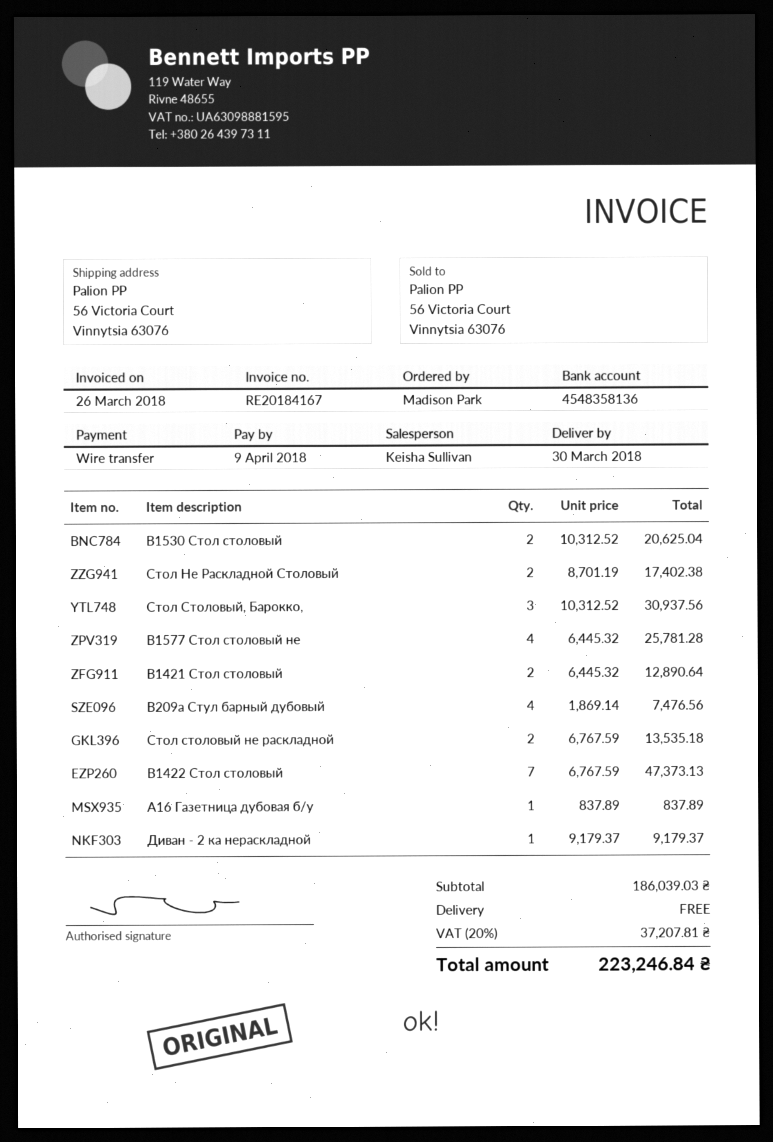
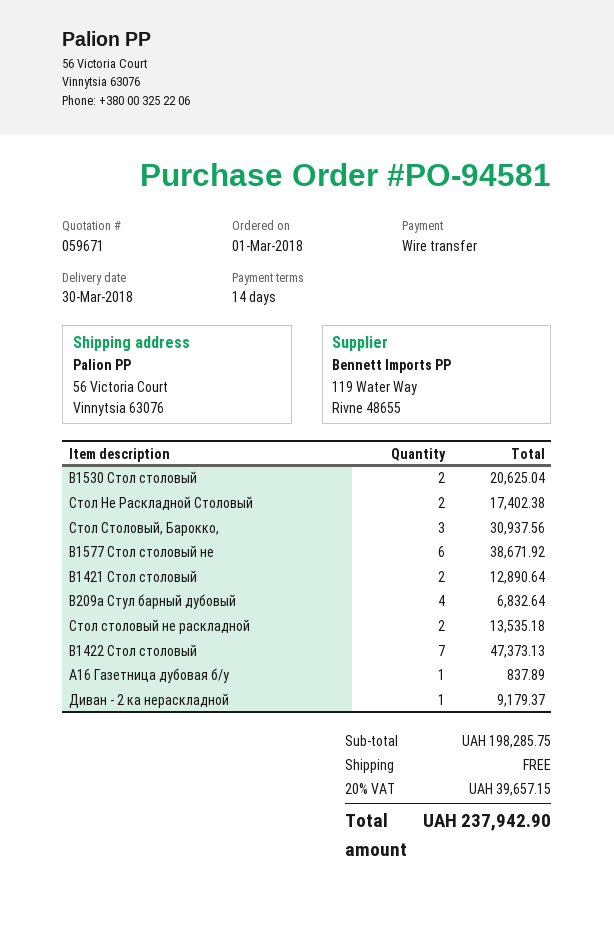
В1577 Стол столовый не: 4 for 25781.28 -> 6 for 38671.92
В209а Стул барный дубовый: 4 for 7476.56 -> 4 for 6832.64
subtotal: 186039.03 -> 198285.75
tax: 20% = 37207.81 -> 20% = 39657.15
total: 223246.84 -> 237942.90

